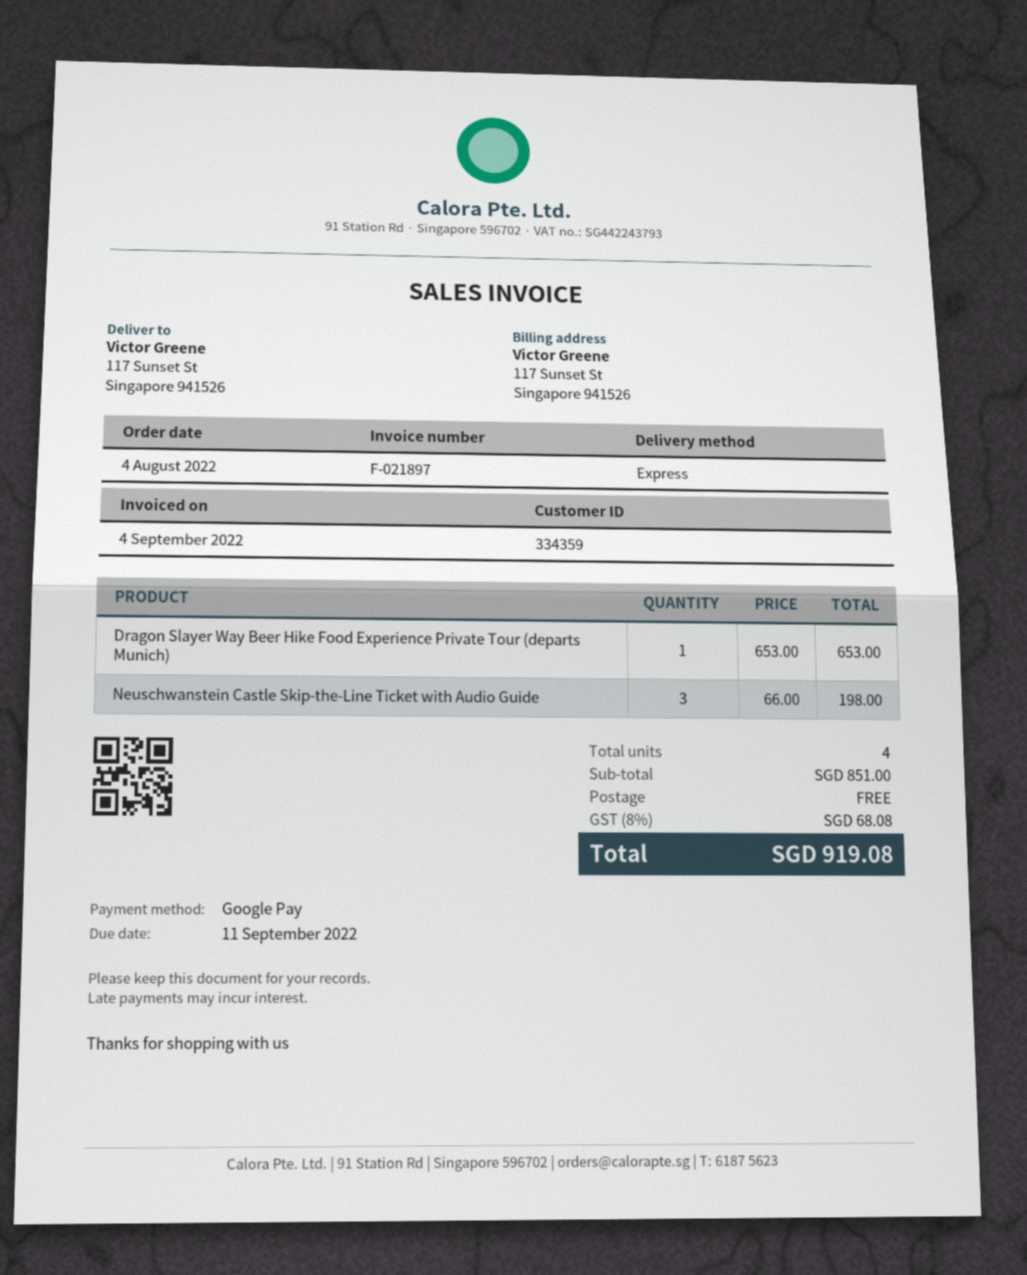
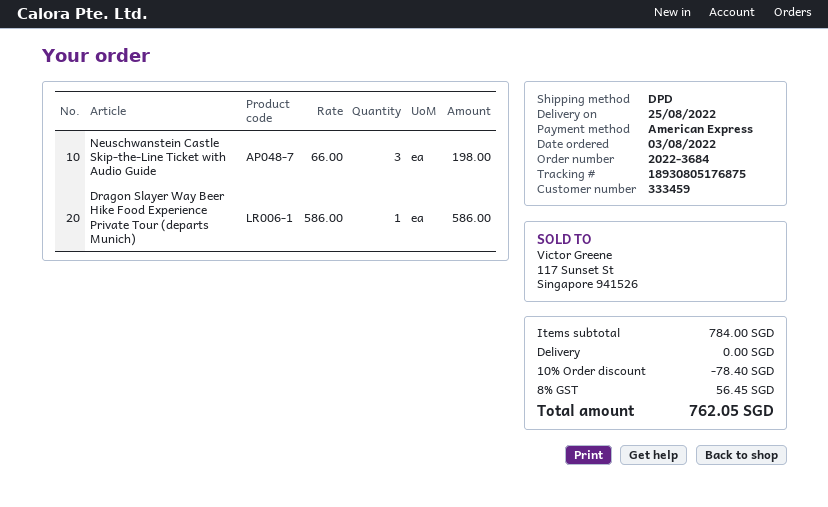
order date: 2022-08-04 -> 2022-08-03
customer number: 334359 -> 333459
payment method: Google Pay -> American Express
shipping method: express -> DPD
Dragon Slayer Way Beer Hike Food Experience Private Tour (departs Munich): 1 x 653.00 = 653.00 -> 1 x 586.00 = 586.00
subtotal: 851.00 -> 784.00
discount: none -> 10% = 78.40
tax: 8% = 68.08 -> 8% = 56.45
total: 919.08 -> 762.05

